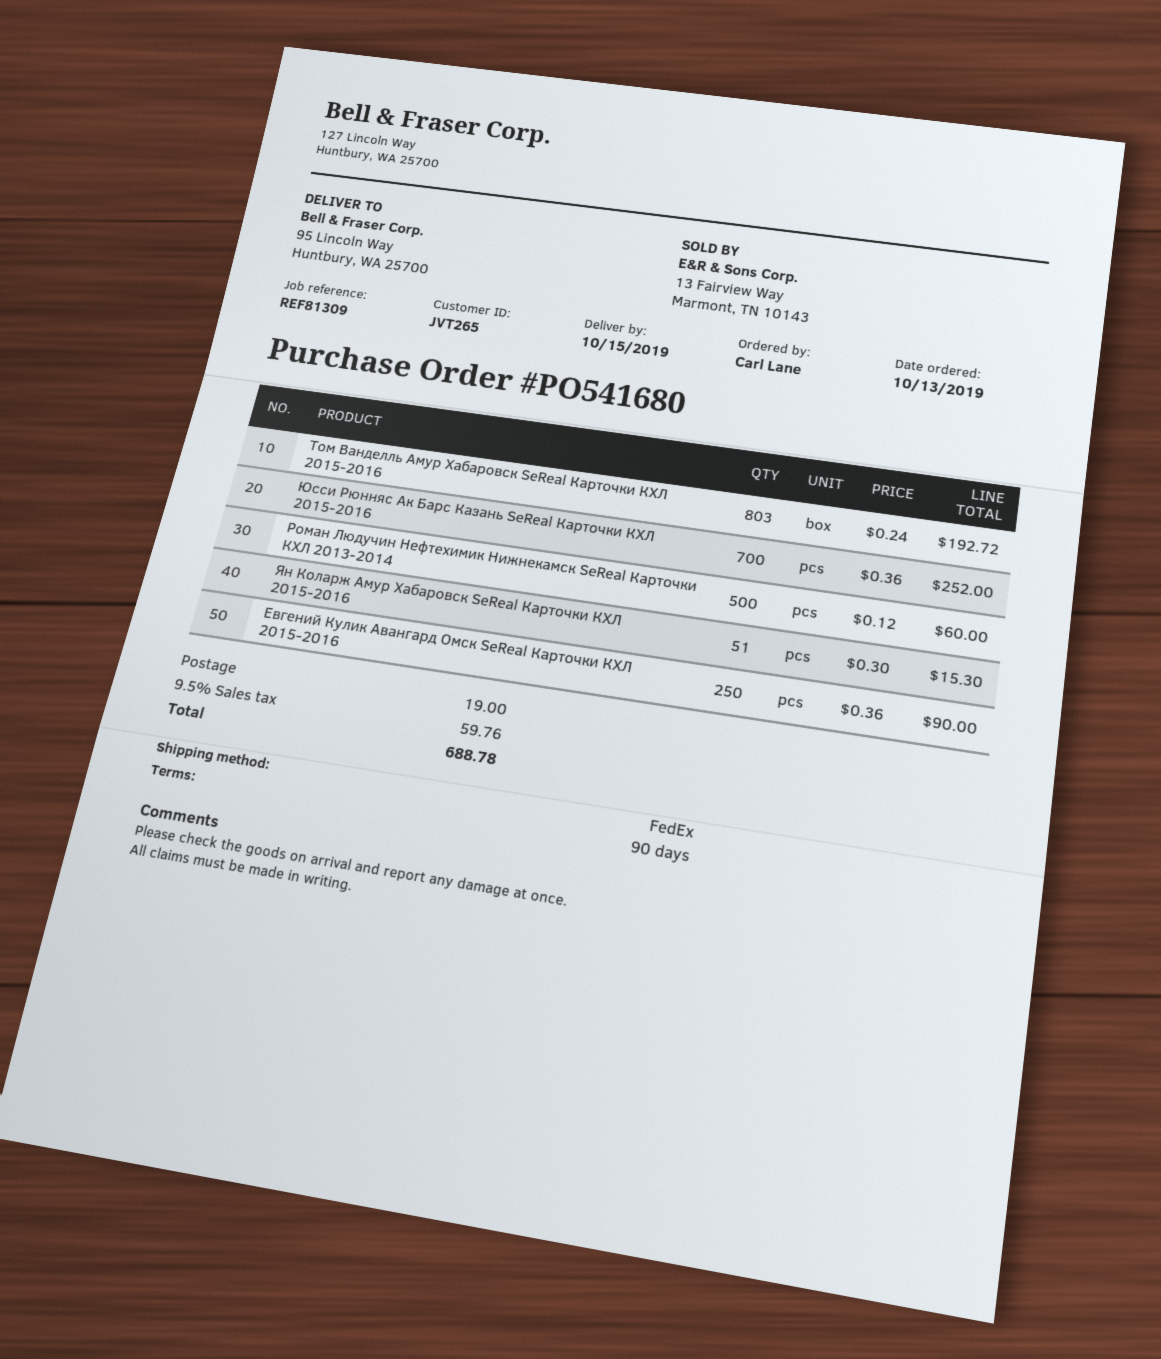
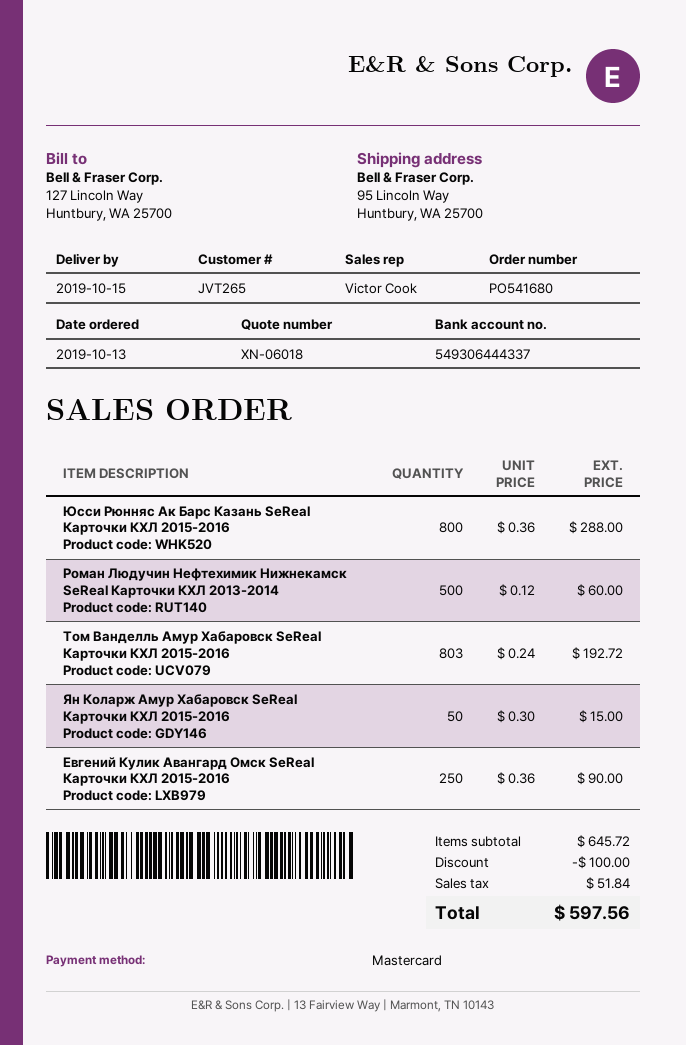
Юсси Рюнняс Ак Барс Казань SeReal Карточки КХЛ 2015-2016: 700 x 0.36 = 252.00 -> 800 x 0.36 = 288.00
Ян Коларж Амур Хабаровск SeReal Карточки КХЛ 2015-2016: 51 x 0.30 = 15.30 -> 50 x 0.30 = 15.00
discount: none -> 100.00
shipping: 19.00 -> none
tax: 59.76 -> 51.84
total: 688.78 -> 597.56

